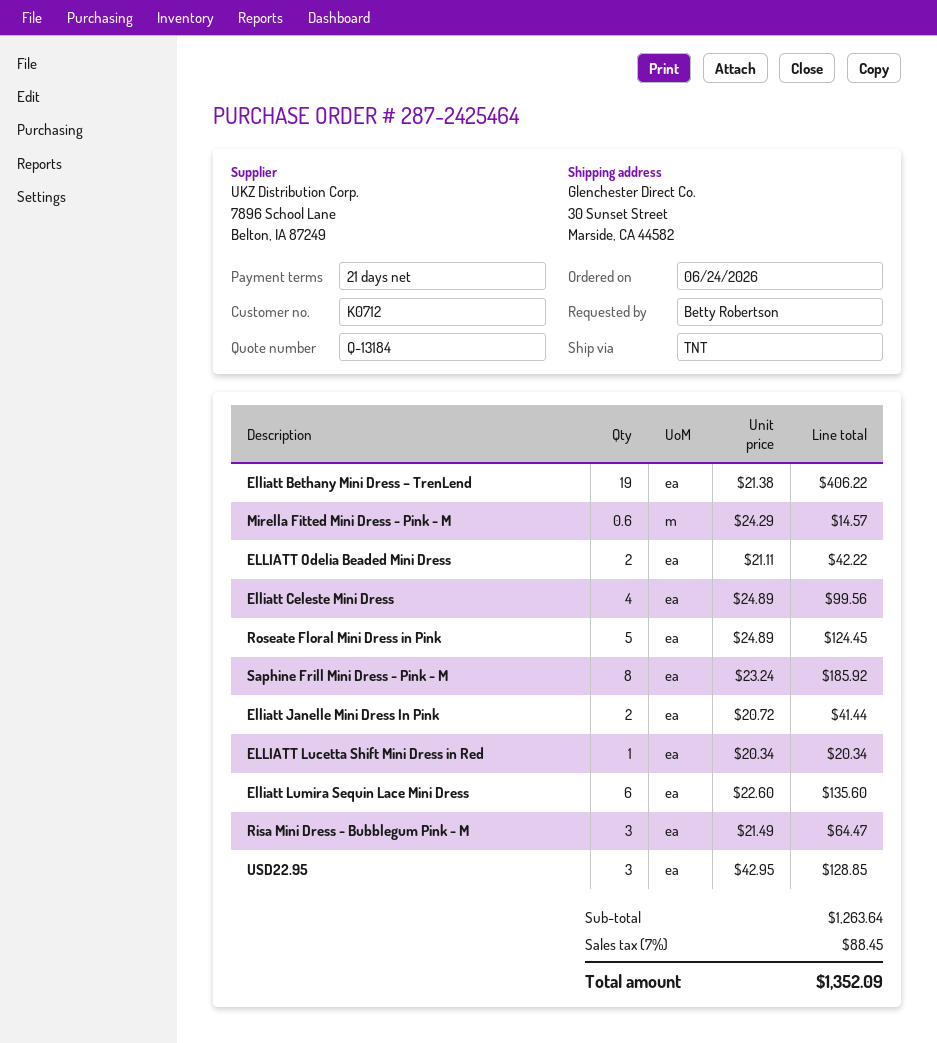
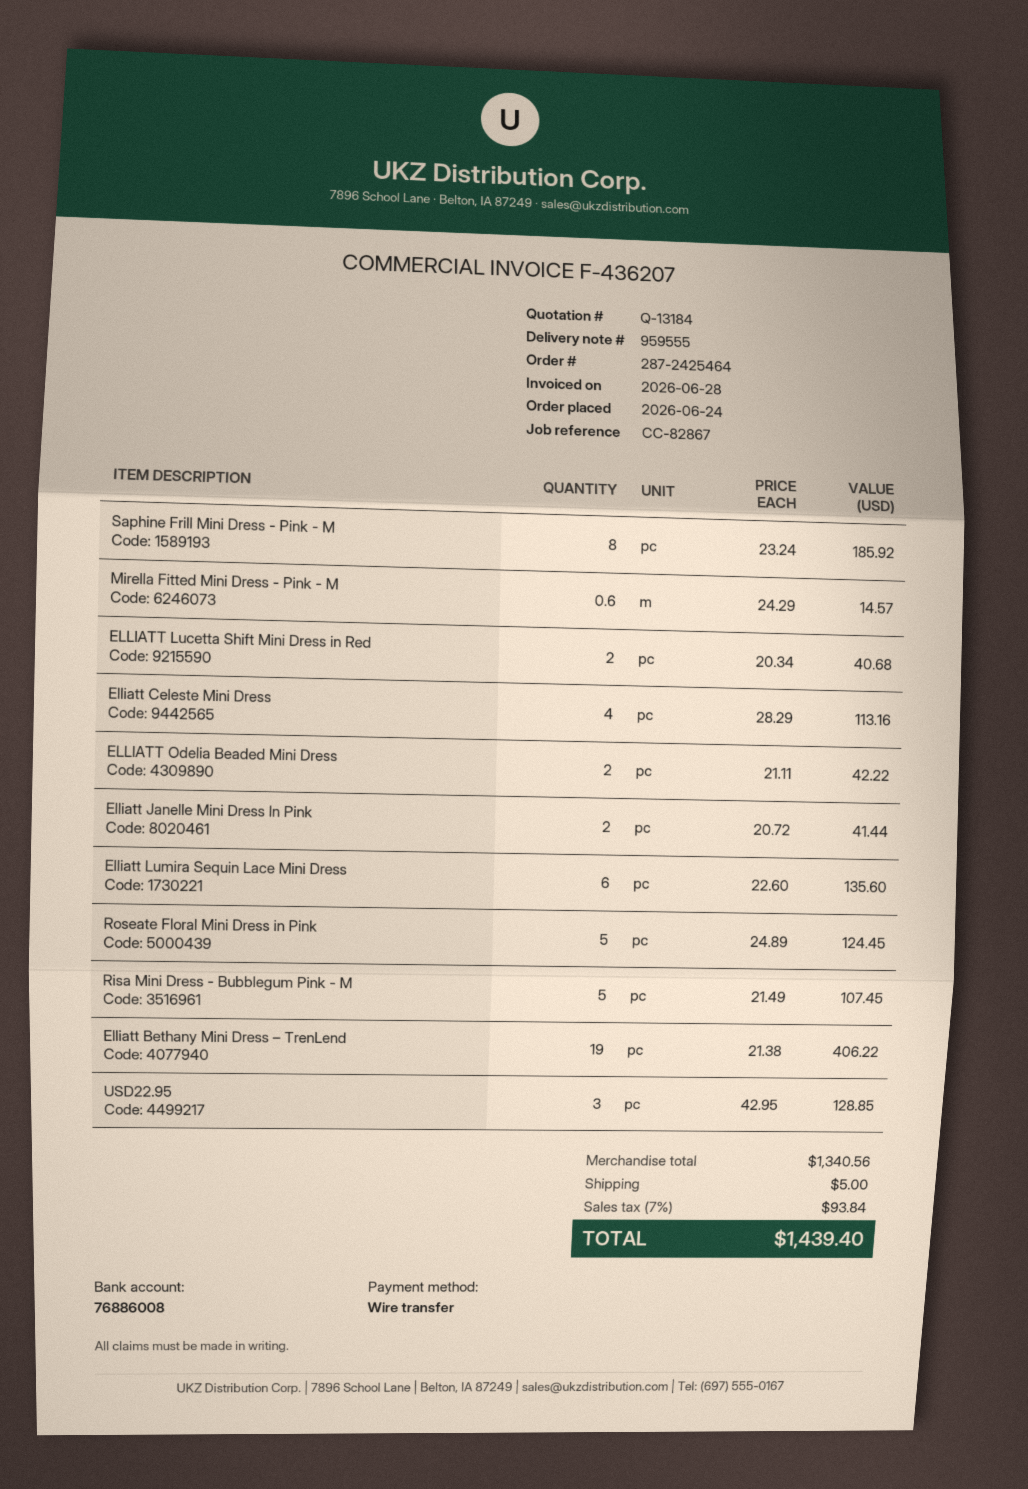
Elliatt Celeste Mini Dress: 4 x 24.89 = 99.56 -> 4 x 28.29 = 113.16
ELLIATT Lucetta Shift Mini Dress in Red: 1 x 20.34 = 20.34 -> 2 x 20.34 = 40.68
Risa Mini Dress - Bubblegum Pink - M: 3 x 21.49 = 64.47 -> 5 x 21.49 = 107.45
subtotal: 1263.64 -> 1340.56
shipping: none -> 5.00
tax: 7% = 88.45 -> 7% = 93.84
total: 1352.09 -> 1439.40

